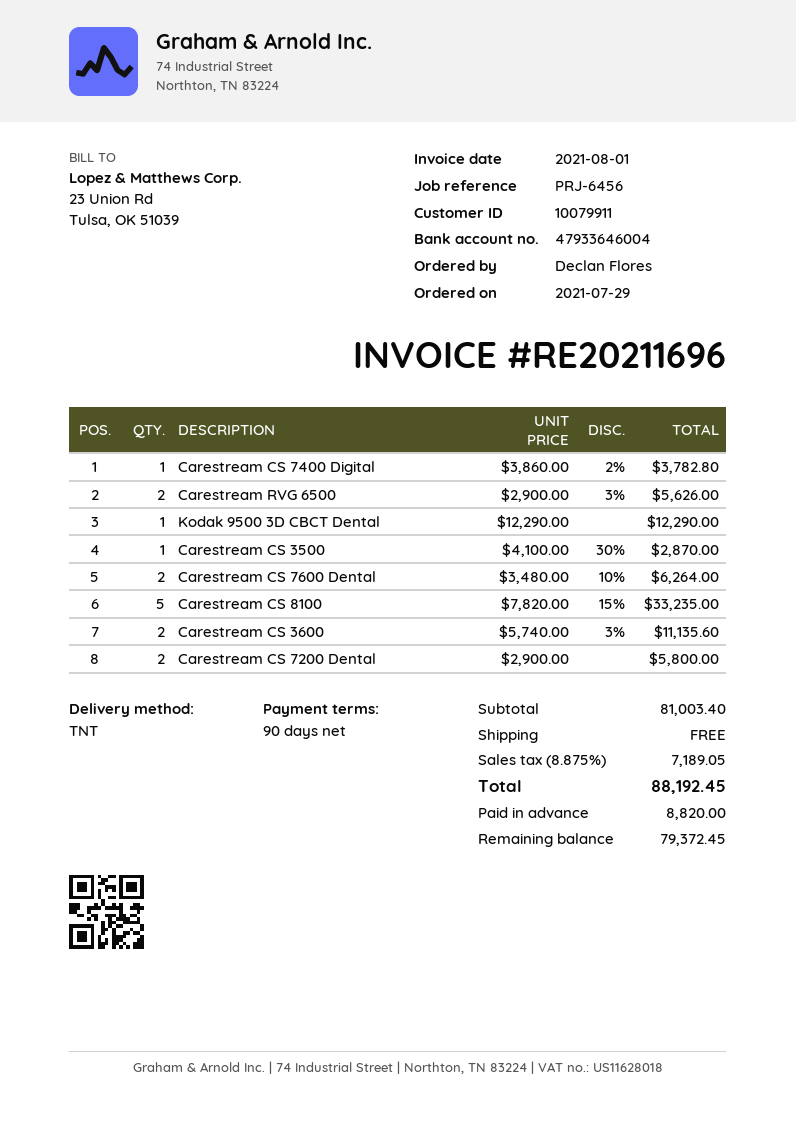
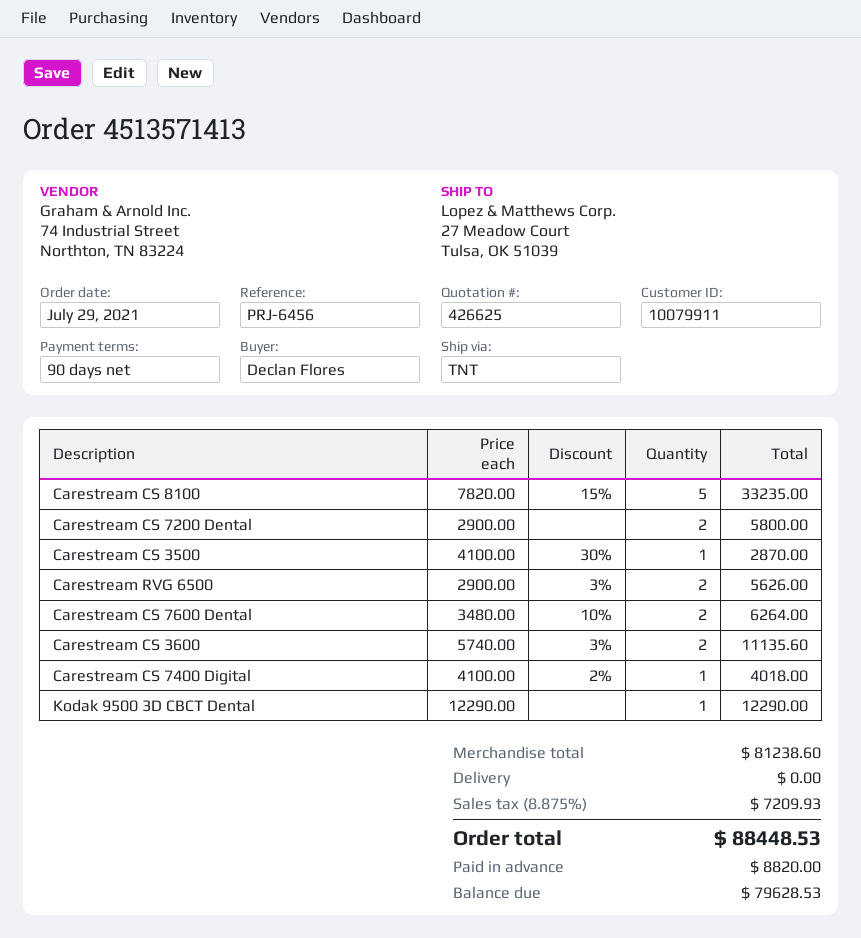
Carestream CS 7400 Digital: 1 x 3860.00 - 2% = 3782.80 -> 1 x 4100.00 - 2% = 4018.00
subtotal: 81003.40 -> 81238.60
tax: 8.875% = 7189.05 -> 8.875% = 7209.93
total: 88192.45 -> 88448.53
balance: 79372.45 -> 79628.53

